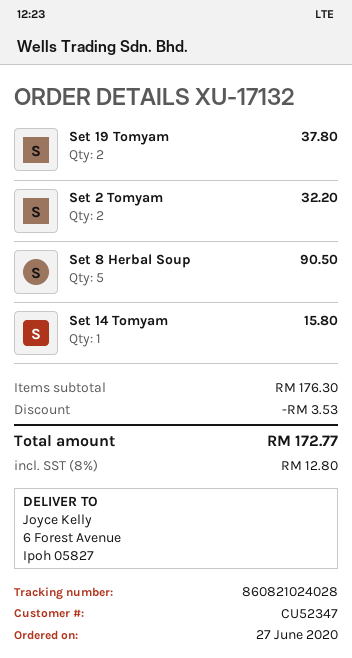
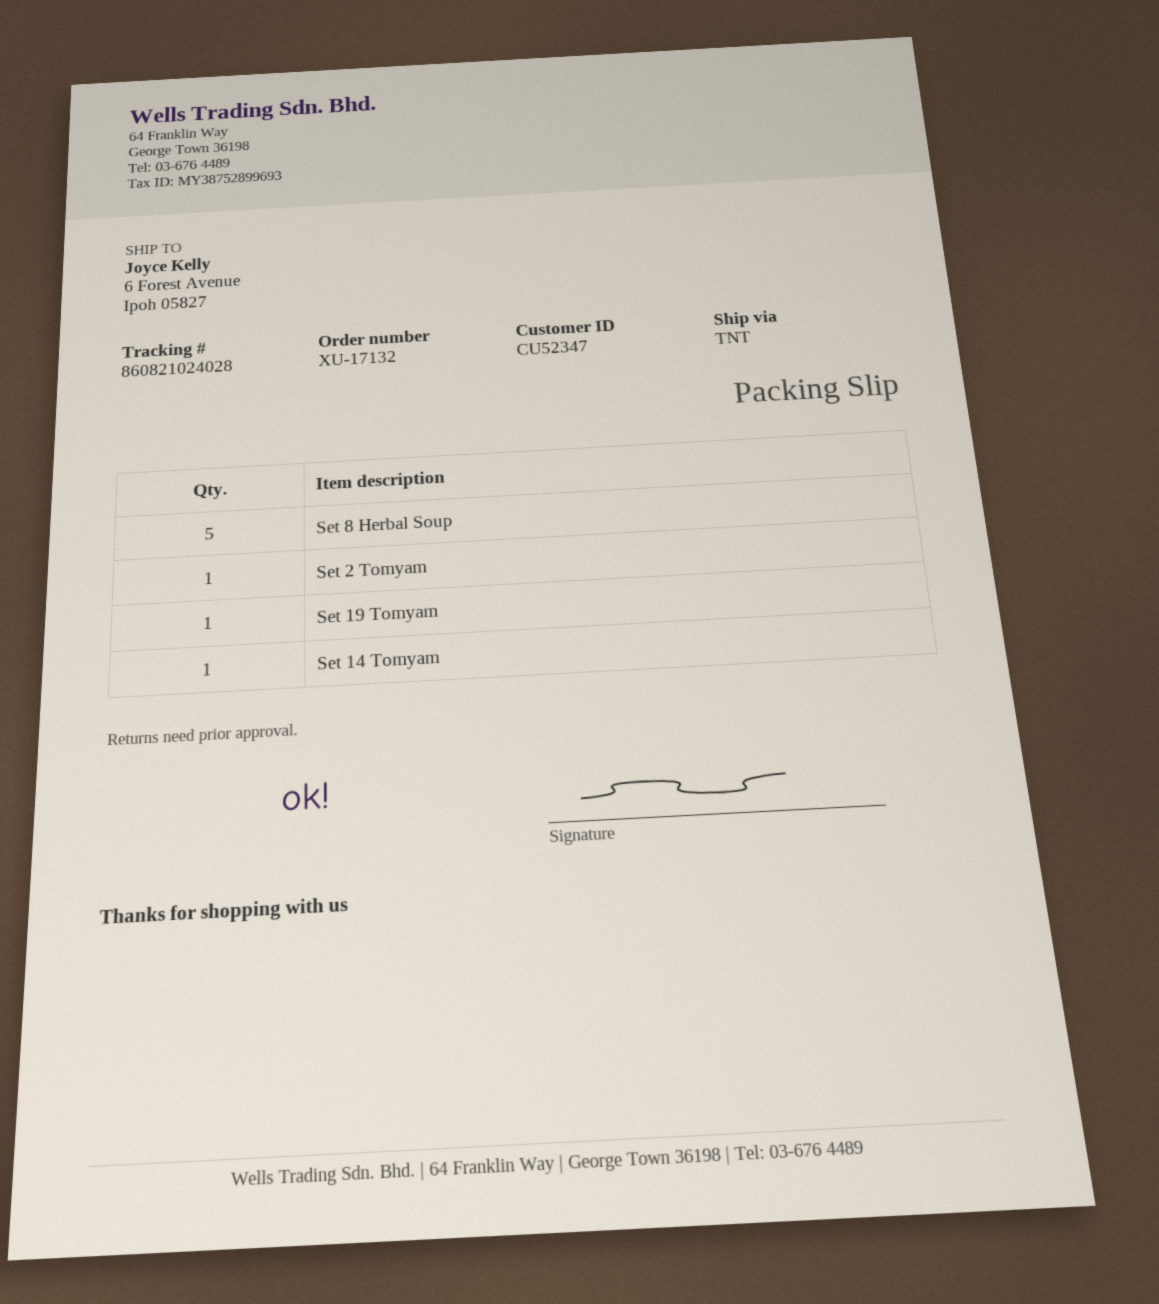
Set 19 Tomyam: 2 -> 1
Set 2 Tomyam: 2 -> 1

